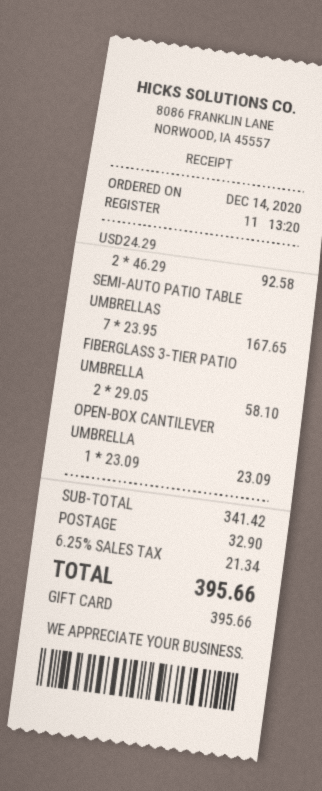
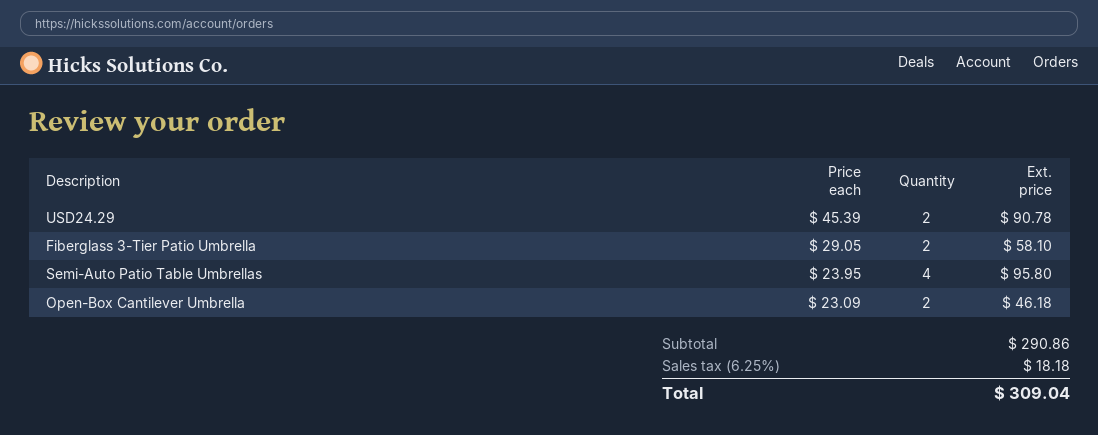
USD24.29: 2 x 46.29 = 92.58 -> 2 x 45.39 = 90.78
SEMI-AUTO PATIO TABLE UMBRELLAS: 7 x 23.95 = 167.65 -> 4 x 23.95 = 95.80
OPEN-BOX CANTILEVER UMBRELLA: 1 x 23.09 = 23.09 -> 2 x 23.09 = 46.18
subtotal: 341.42 -> 290.86
shipping: 32.90 -> none
tax: 6.25% = 21.34 -> 6.25% = 18.18
total: 395.66 -> 309.04

